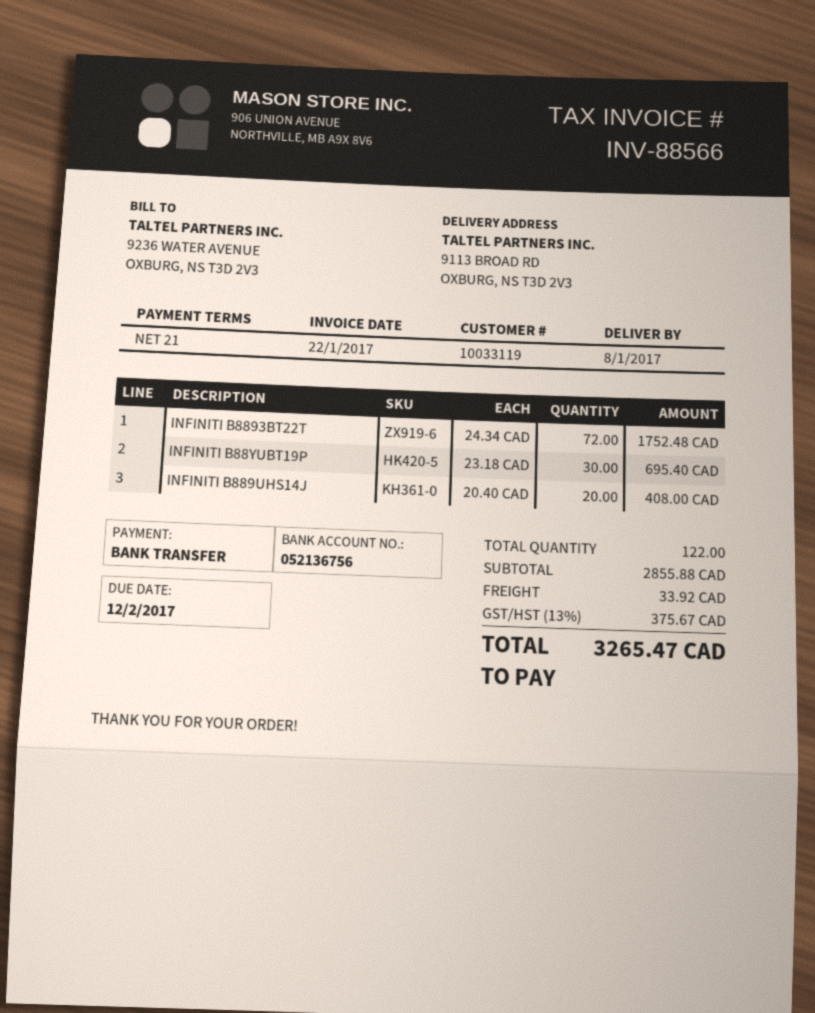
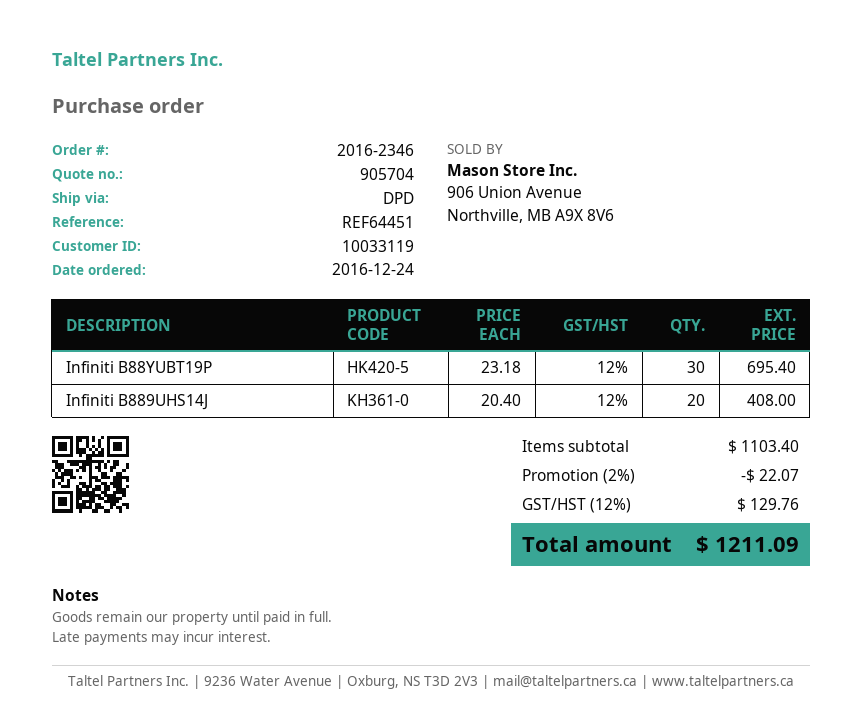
INFINITI B8893BT22T: 72 x 24.34 = 1752.48 -> none
subtotal: 2855.88 -> 1103.40
discount: none -> 2% = 22.07
shipping: 33.92 -> none
tax: 13% = 375.67 -> 12% = 129.76
total: 3265.47 -> 1211.09

